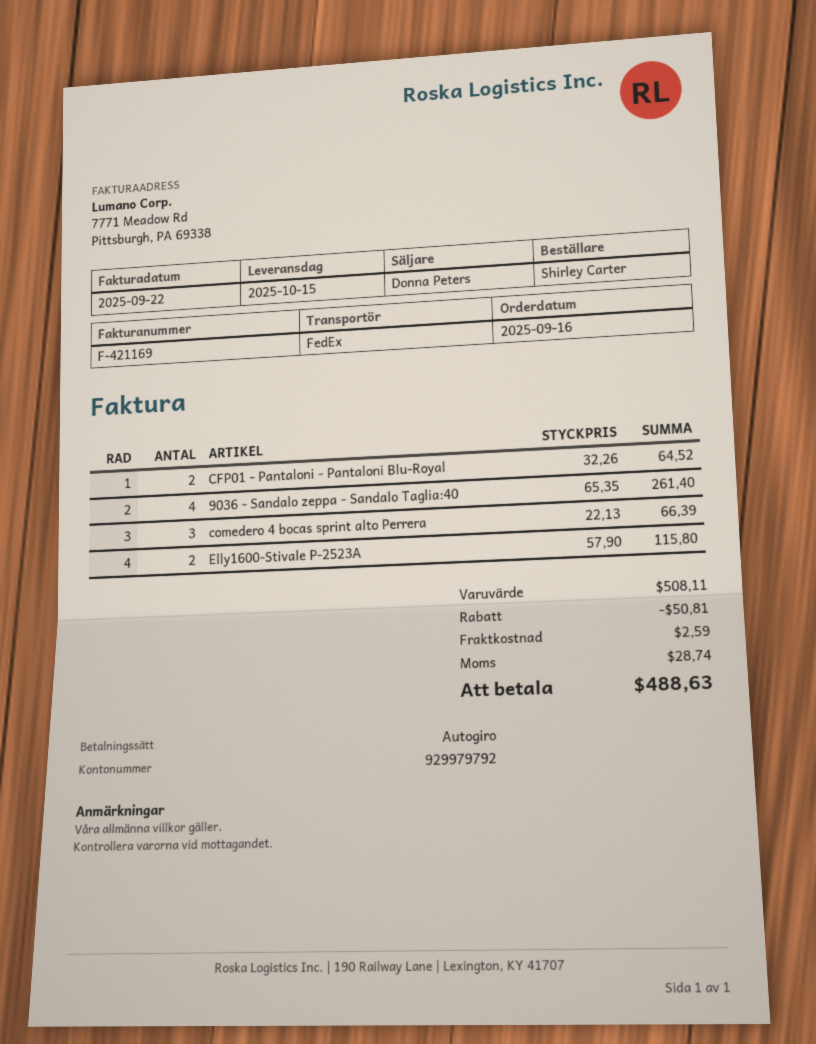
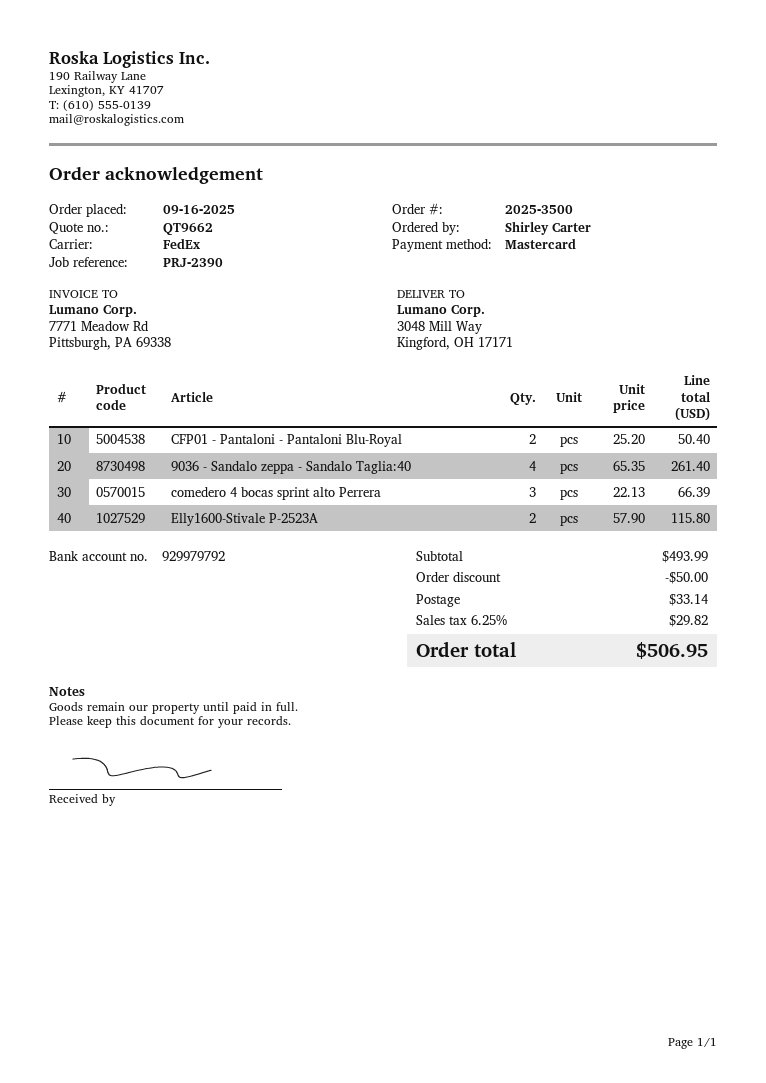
payment method: direct debit -> Mastercard
CFP01 - Pantaloni - Pantaloni Blu-Royal: 2 x 32.26 = 64.52 -> 2 x 25.20 = 50.40
subtotal: 508.11 -> 493.99
discount: 50.81 -> 50.00
shipping: 2.59 -> 33.14
tax: 28.74 -> 29.82
total: 488.63 -> 506.95

